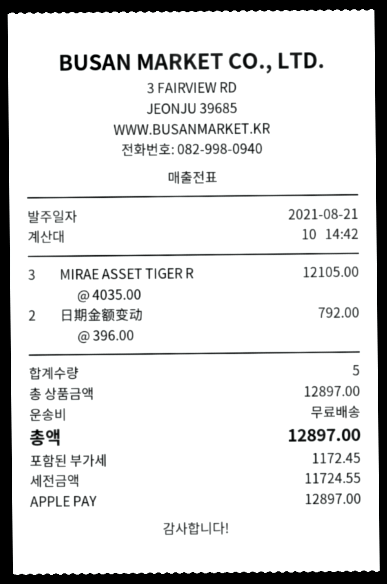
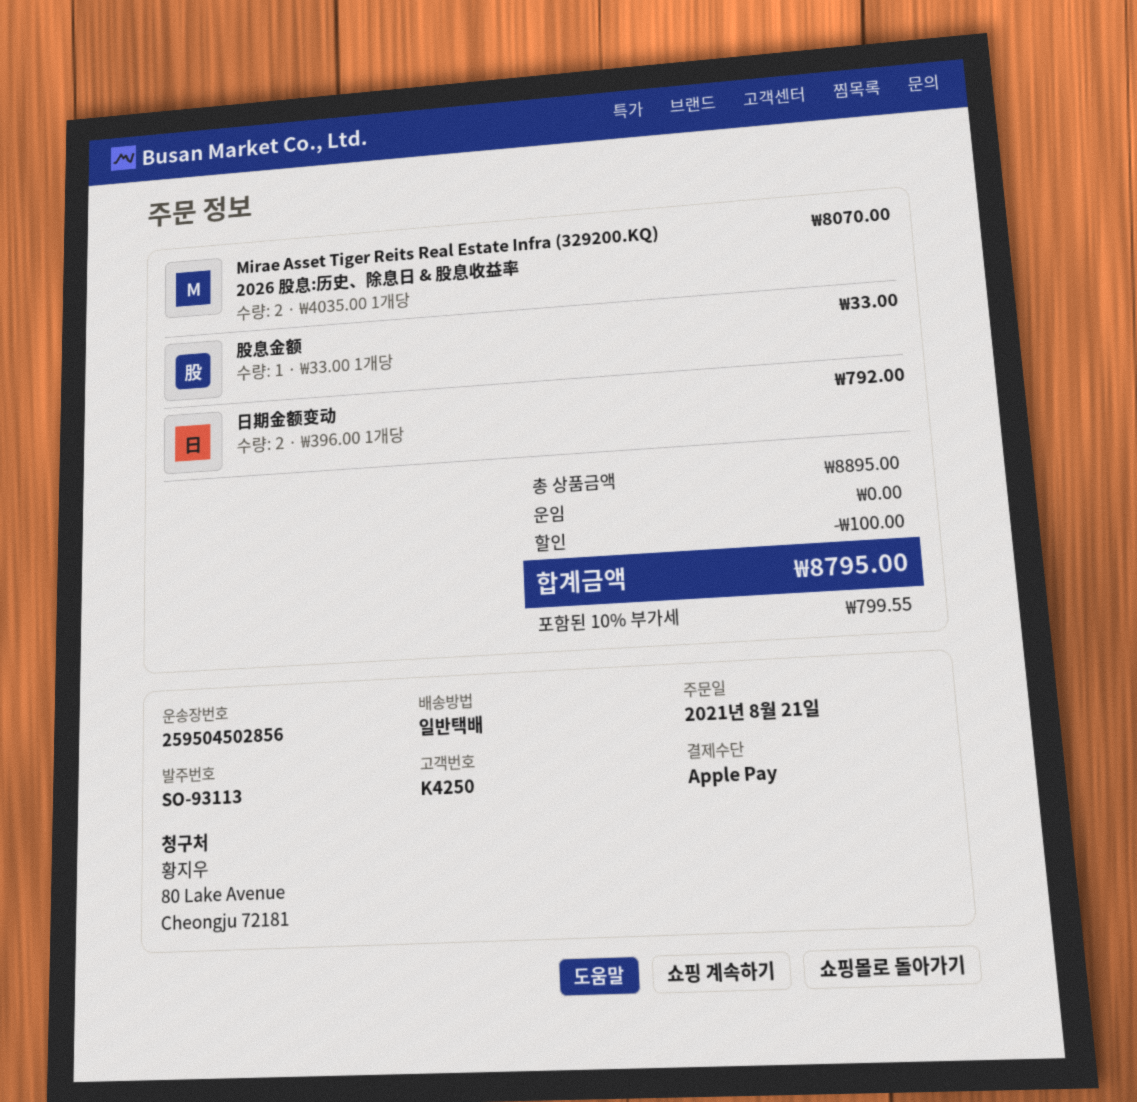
MIRAE ASSET TIGER R: 3 x 4035.00 = 12105.00 -> 2 x 4035.00 = 8070.00
股息金额: none -> 1 x 33.00 = 33.00
subtotal: 12897.00 -> 8895.00
discount: none -> 100.00
tax: 1172.45 -> 799.55
total: 12897.00 -> 8795.00

